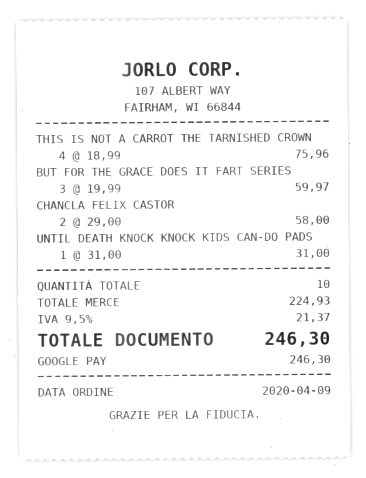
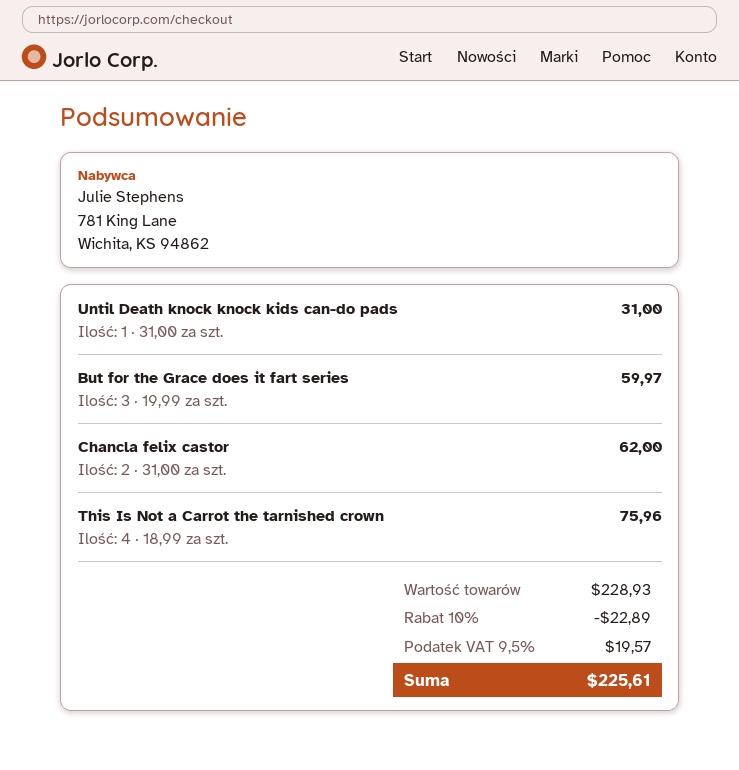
CHANCLA FELIX CASTOR: 2 x 29.00 = 58.00 -> 2 x 31.00 = 62.00
subtotal: 224.93 -> 228.93
discount: none -> 10% = 22.89
tax: 9.5% = 21.37 -> 9.5% = 19.57
total: 246.30 -> 225.61

